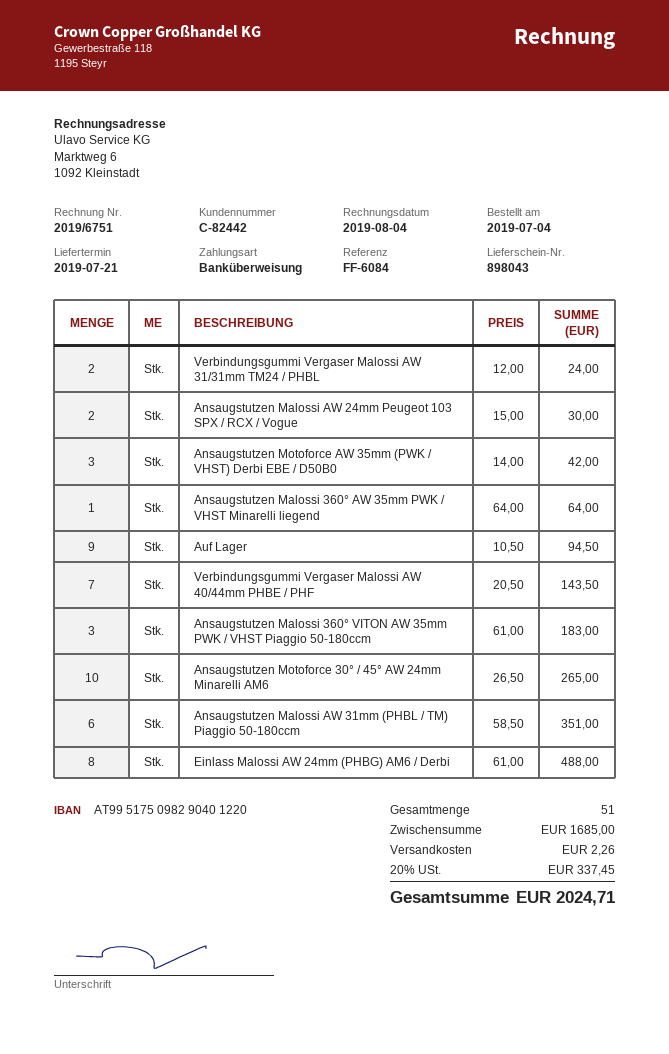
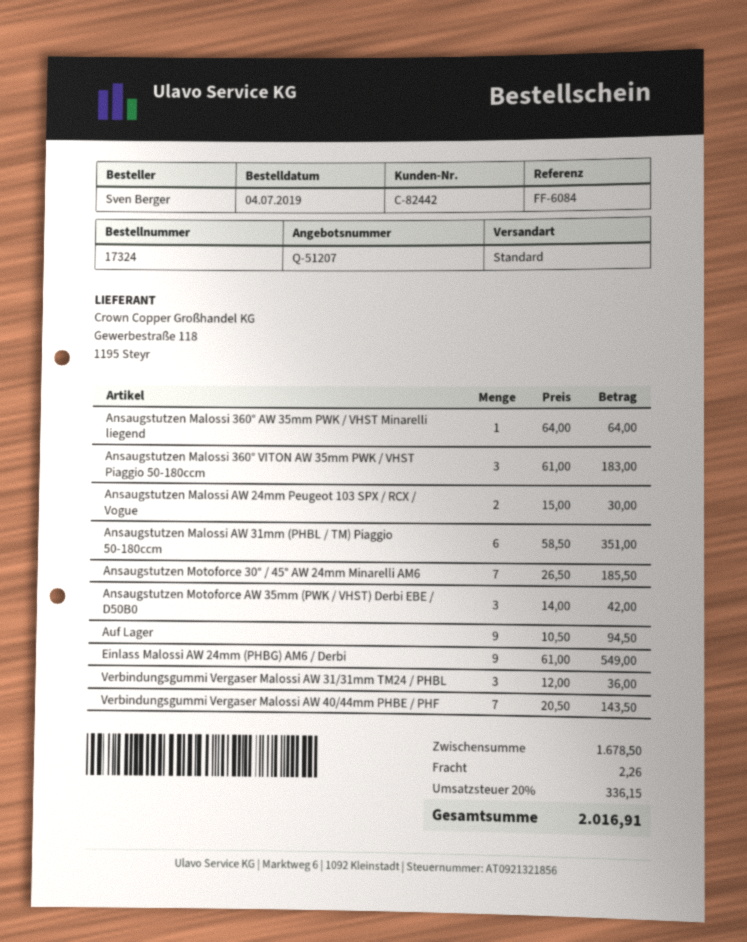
Verbindungsgummi Vergaser Malossi AW 31/31mm TM24 / PHBL: 2 x 12.00 = 24.00 -> 3 x 12.00 = 36.00
Ansaugstutzen Motoforce 30° / 45° AW 24mm Minarelli AM6: 10 x 26.50 = 265.00 -> 7 x 26.50 = 185.50
Einlass Malossi AW 24mm (PHBG) AM6 / Derbi: 8 x 61.00 = 488.00 -> 9 x 61.00 = 549.00
subtotal: 1685.00 -> 1678.50
tax: 20% = 337.45 -> 20% = 336.15
total: 2024.71 -> 2016.91

